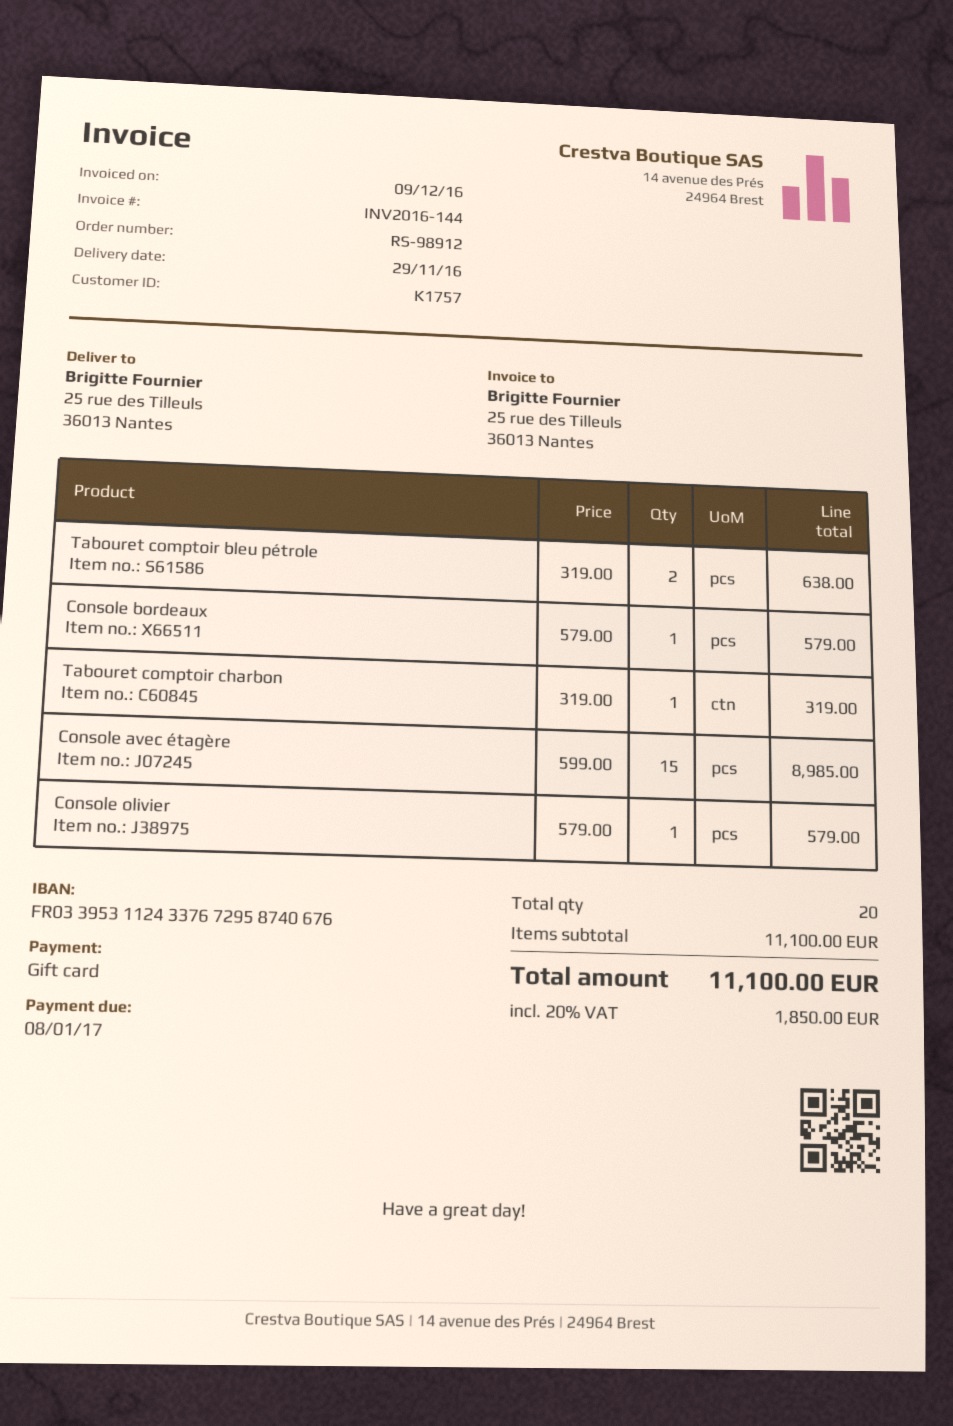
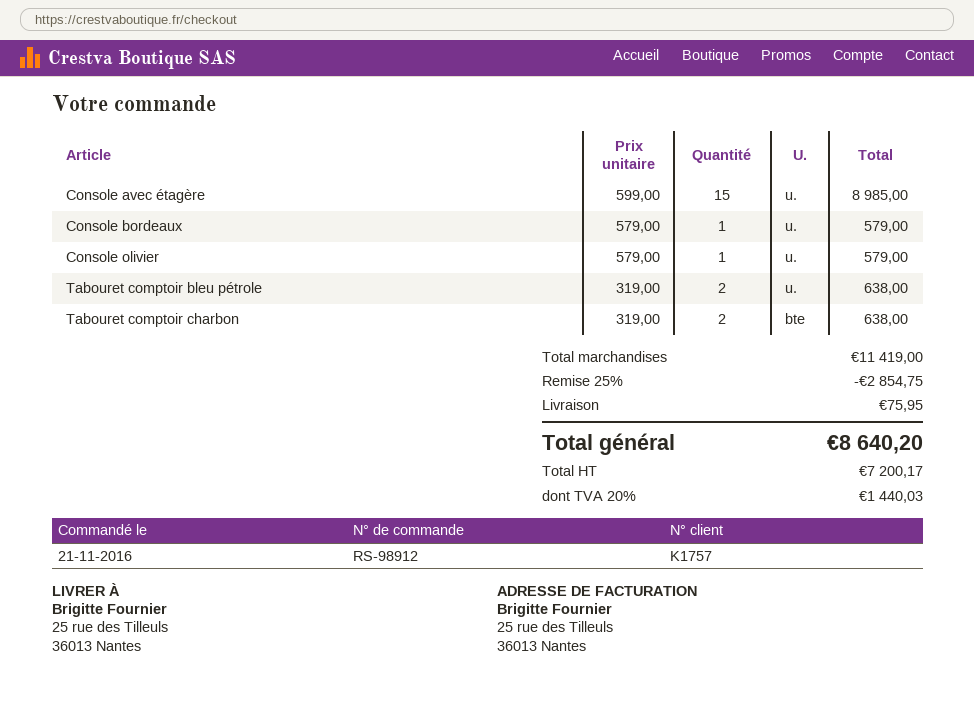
Tabouret comptoir charbon: 1 x 319.00 = 319.00 -> 2 x 319.00 = 638.00
subtotal: 11100.00 -> 11419.00
discount: none -> 25% = 2854.75
shipping: none -> 75.95
tax: 20% = 1850.00 -> 20% = 1440.03
total: 11100.00 -> 8640.20

